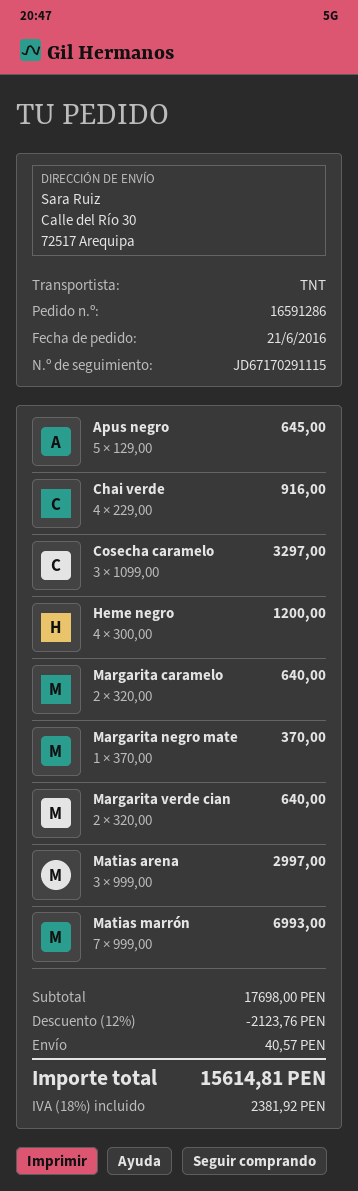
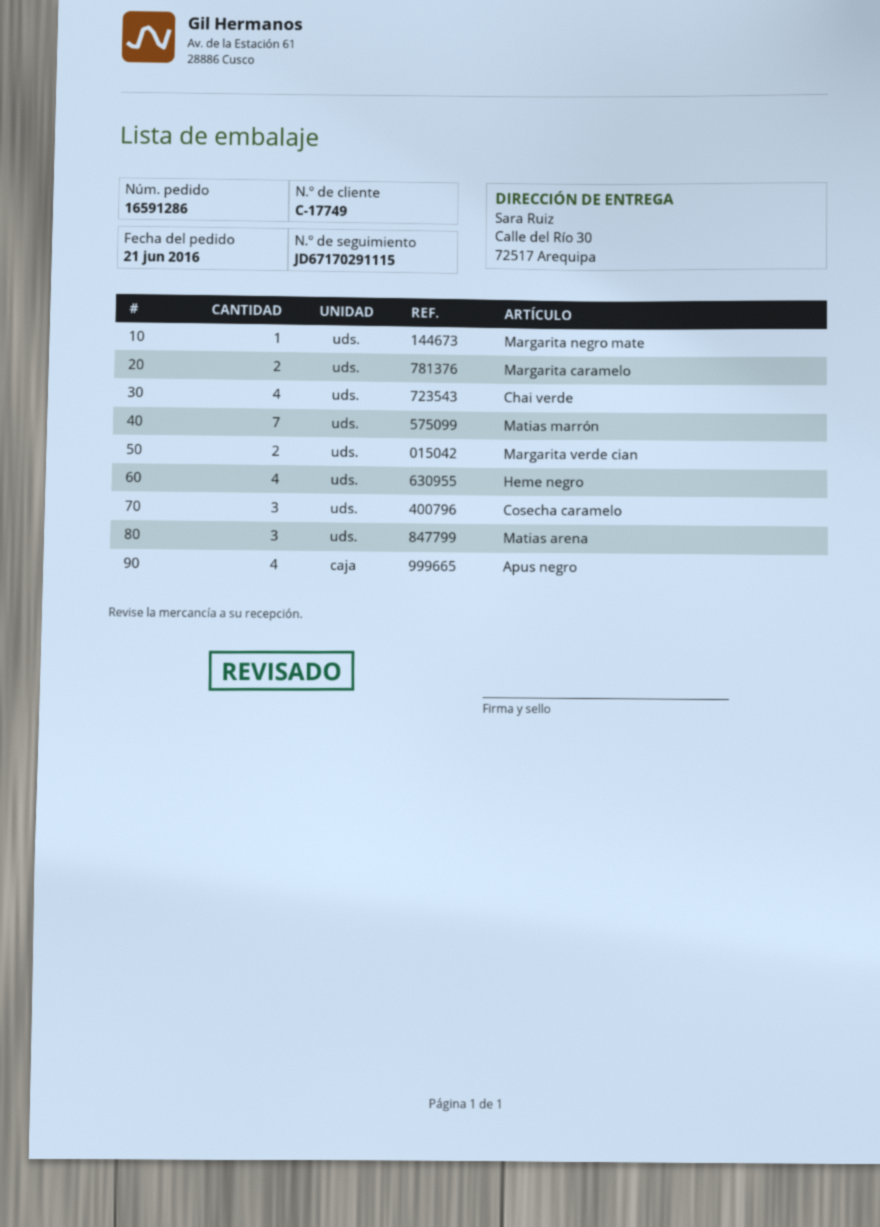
Apus negro: 5 -> 4

